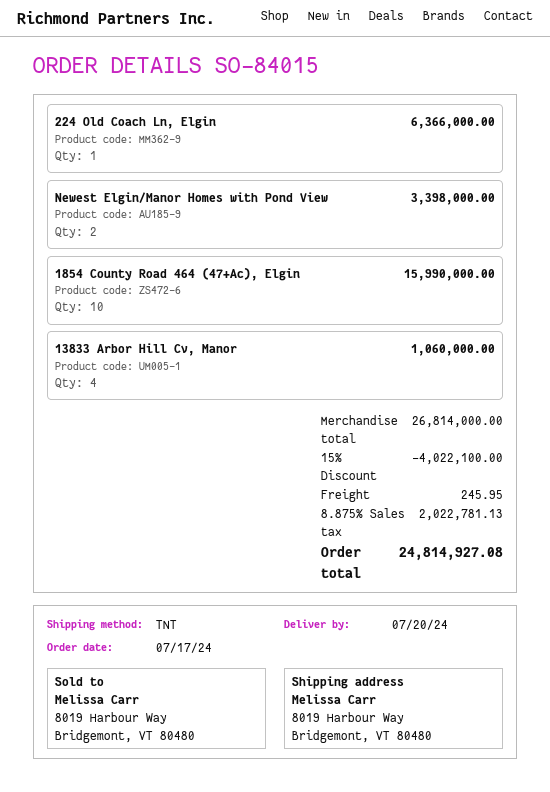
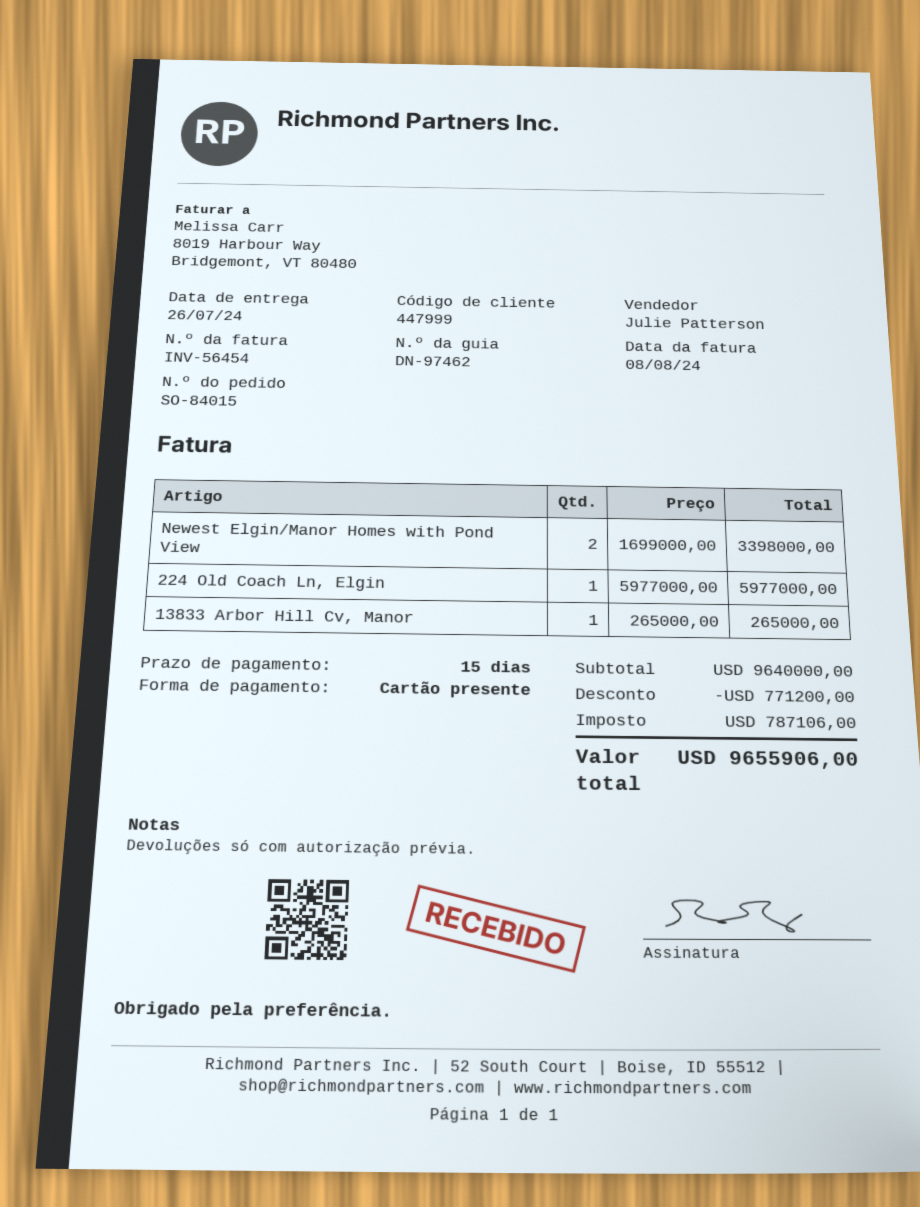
delivery date: 2024-07-20 -> 2024-07-26
224 Old Coach Ln, Elgin: 1 for 6366000.00 -> 1 for 5977000.00
1854 County Road 464 (47+Ac), Elgin: 10 for 15990000.00 -> none
13833 Arbor Hill Cv, Manor: 4 for 1060000.00 -> 1 for 265000.00
subtotal: 26814000.00 -> 9640000.00
discount: 4022100.00 -> 771200.00
shipping: 245.95 -> none
tax: 2022781.13 -> 787106.00
total: 24814927.08 -> 9655906.00

